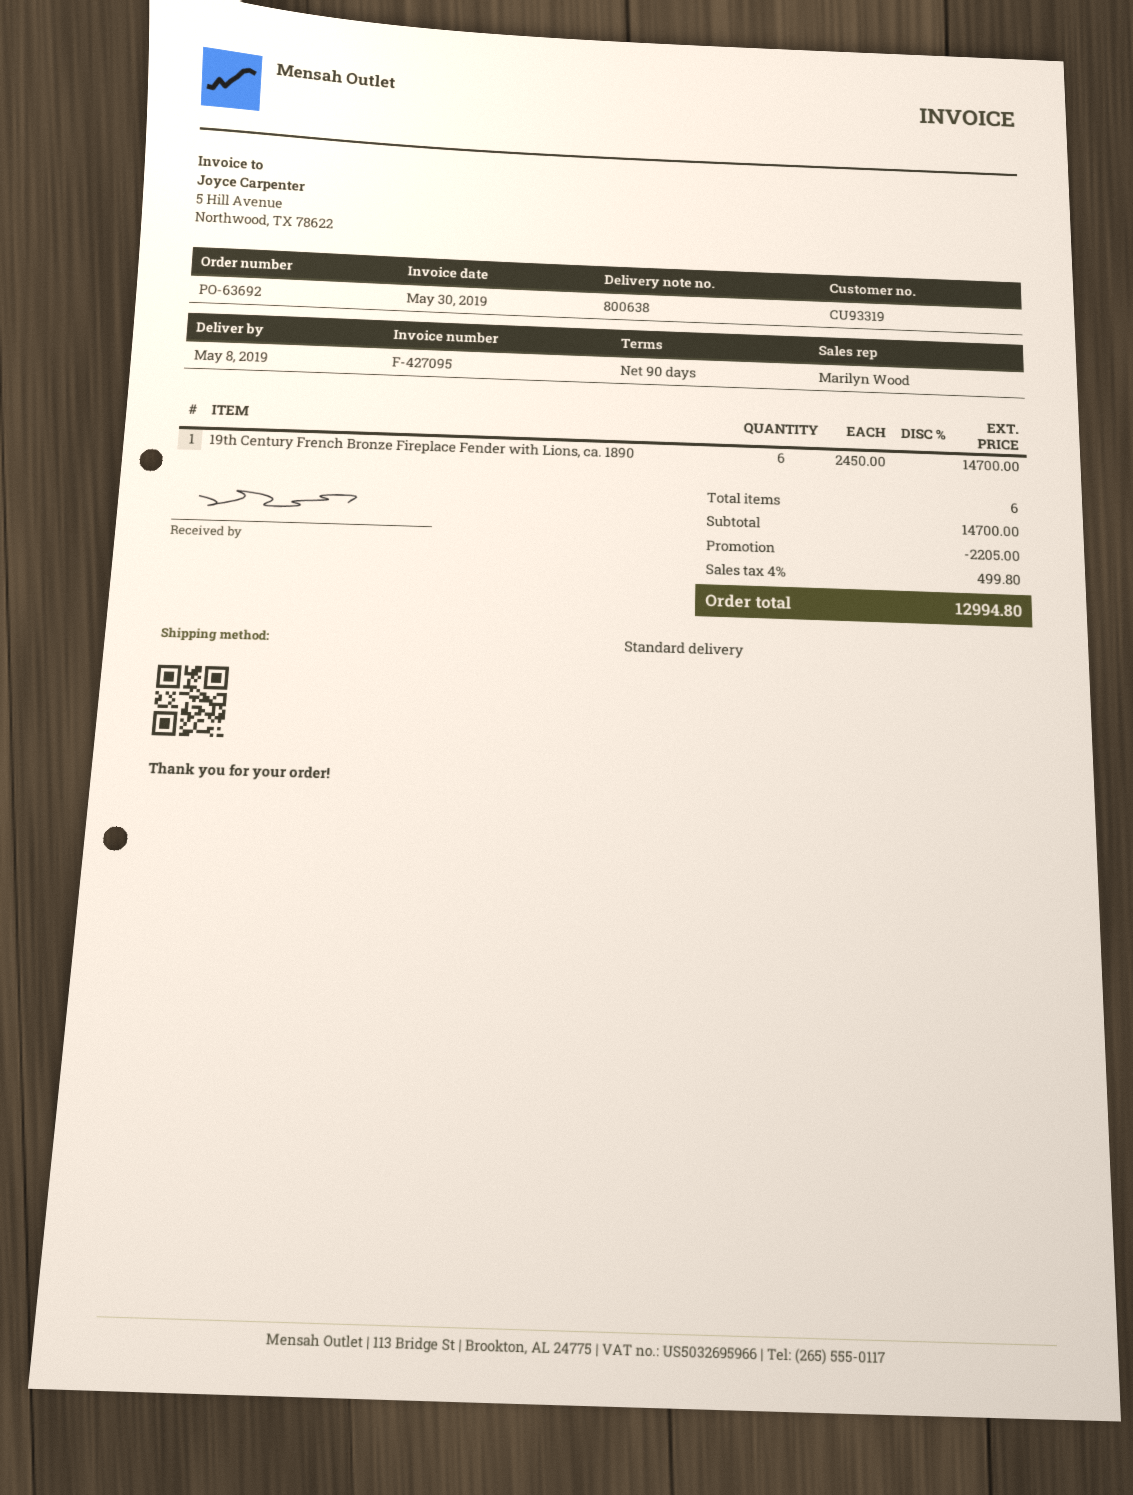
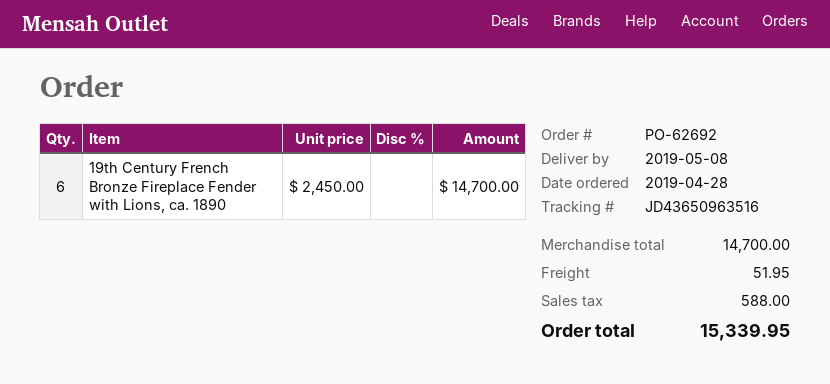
order number: PO-63692 -> PO-62692
discount: 2205.00 -> none
shipping: none -> 51.95
tax: 499.80 -> 588.00
total: 12994.80 -> 15339.95

